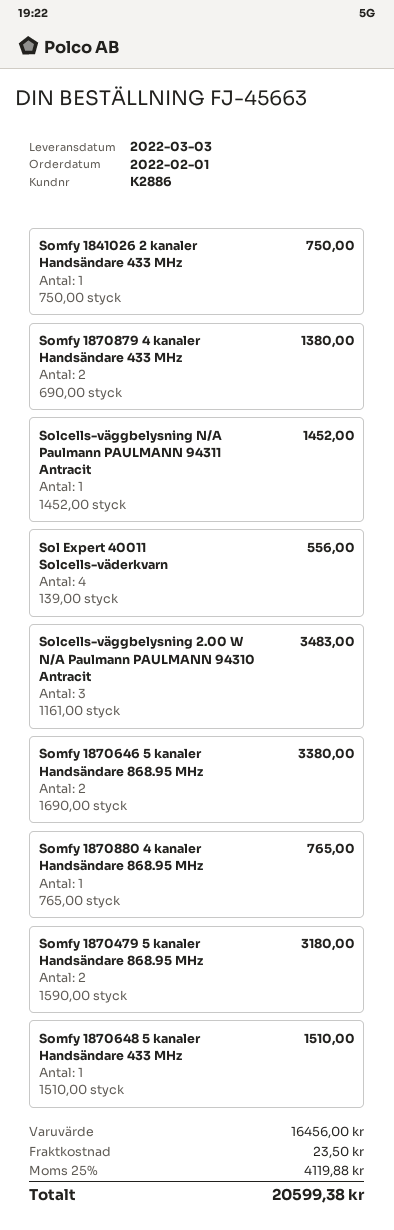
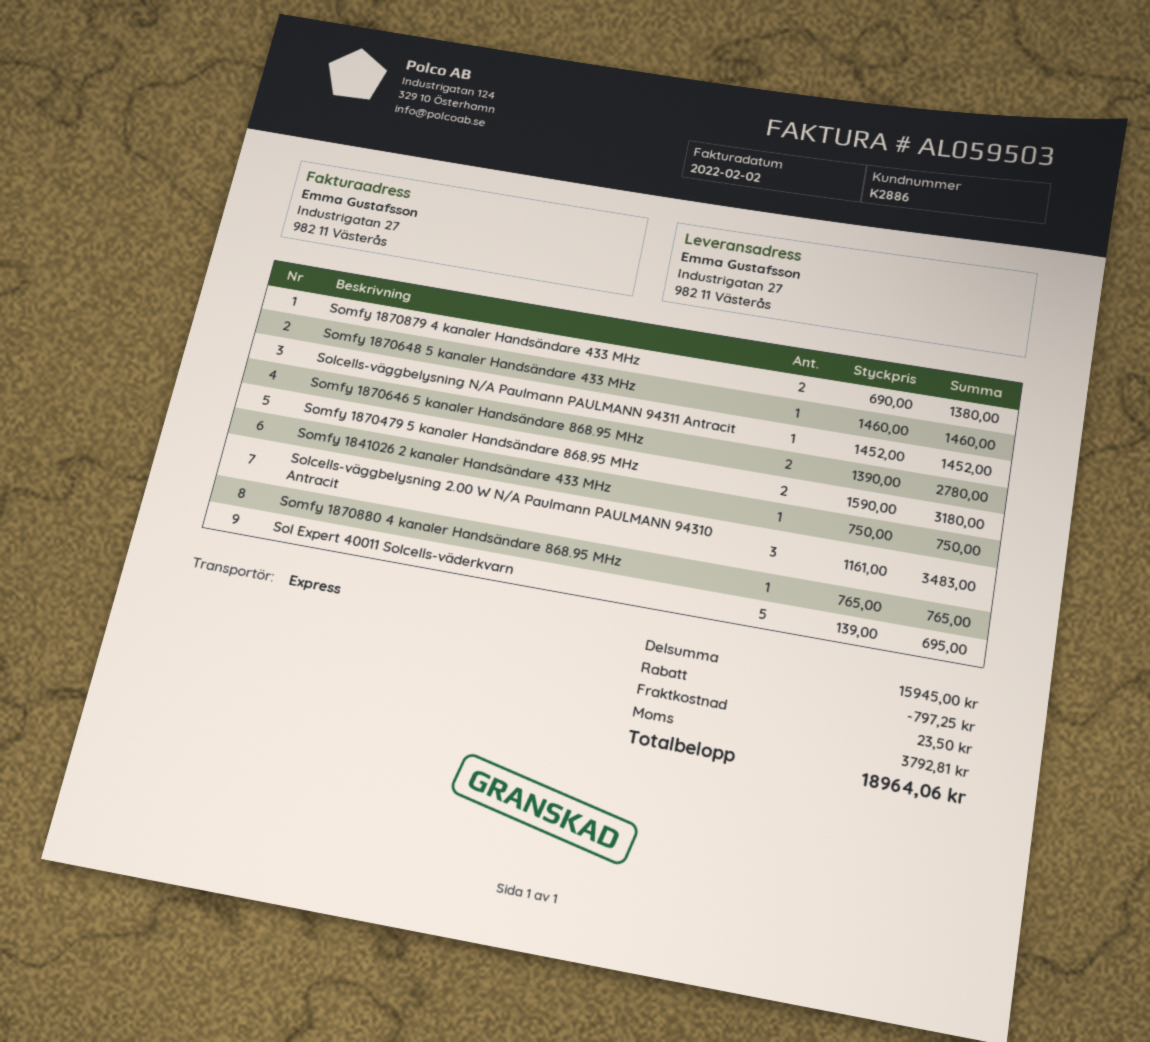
Sol Expert 40011 Solcells-väderkvarn: 4 x 139.00 = 556.00 -> 5 x 139.00 = 695.00
Somfy 1870646 5 kanaler Handsändare 868.95 MHz: 2 x 1690.00 = 3380.00 -> 2 x 1390.00 = 2780.00
Somfy 1870648 5 kanaler Handsändare 433 MHz: 1 x 1510.00 = 1510.00 -> 1 x 1460.00 = 1460.00
subtotal: 16456.00 -> 15945.00
discount: none -> 797.25
tax: 4119.88 -> 3792.81
total: 20599.38 -> 18964.06

